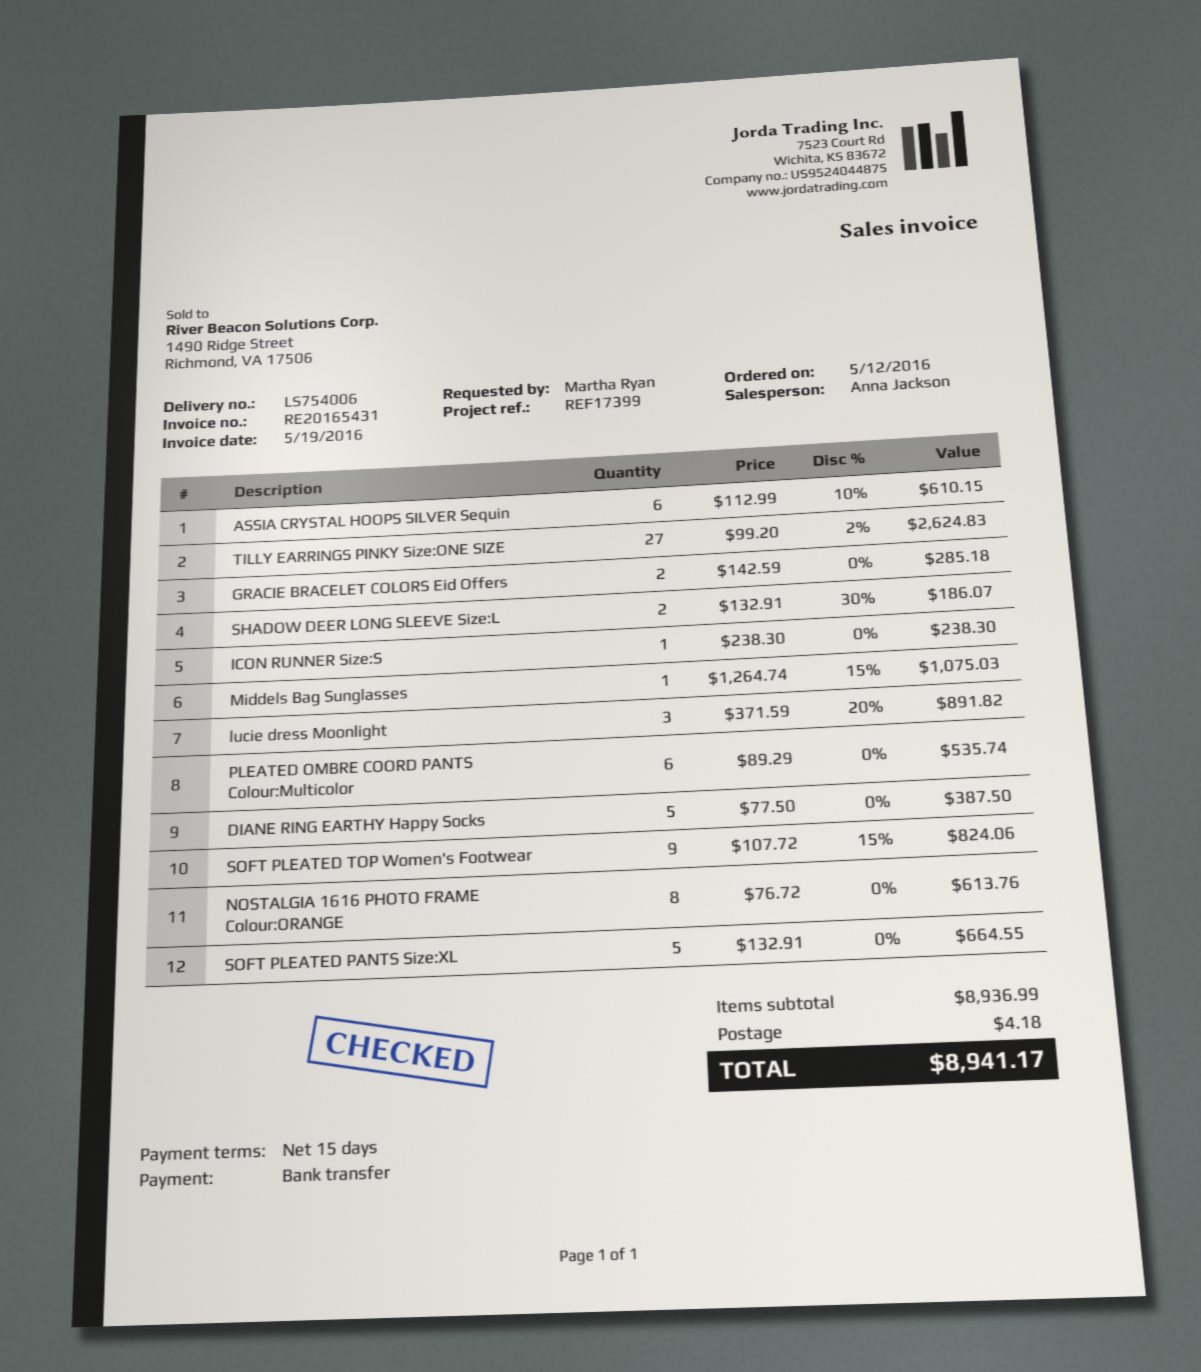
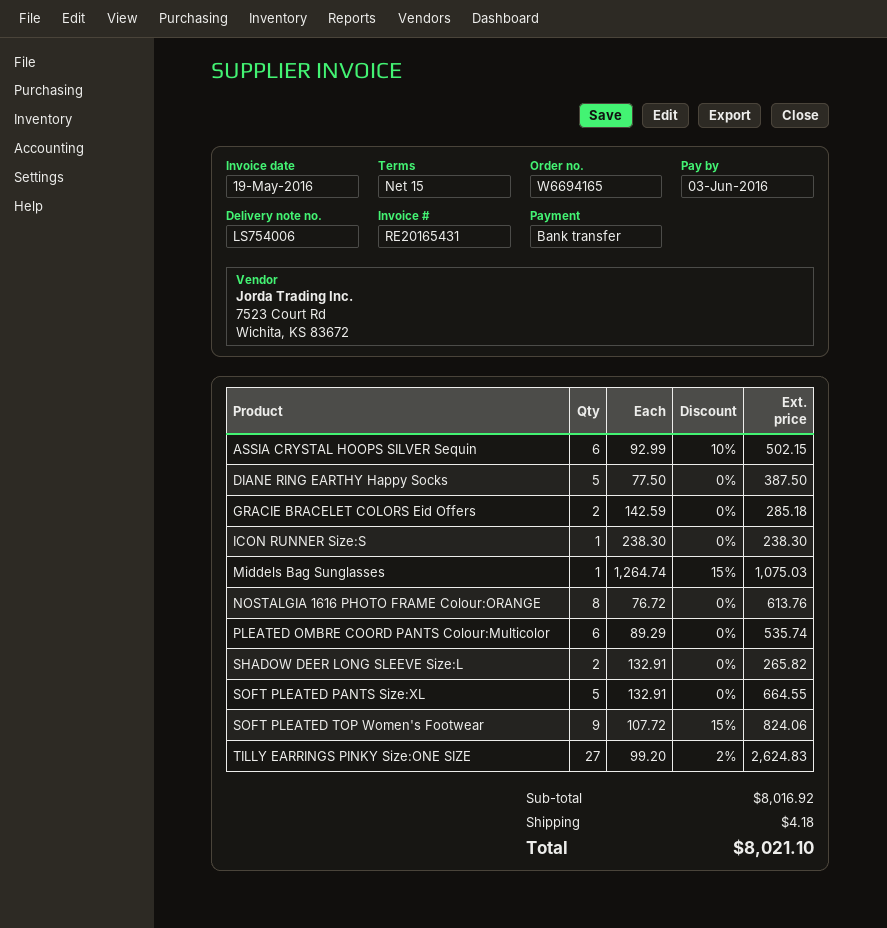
ASSIA CRYSTAL HOOPS SILVER Sequin: 6 x 112.99 - 10% = 610.15 -> 6 x 92.99 - 10% = 502.15
SHADOW DEER LONG SLEEVE Size:L: 2 x 132.91 - 30% = 186.07 -> 2 x 132.91 = 265.82
lucie dress Moonlight: 3 x 371.59 - 20% = 891.82 -> none
subtotal: 8936.99 -> 8016.92
total: 8941.17 -> 8021.10

